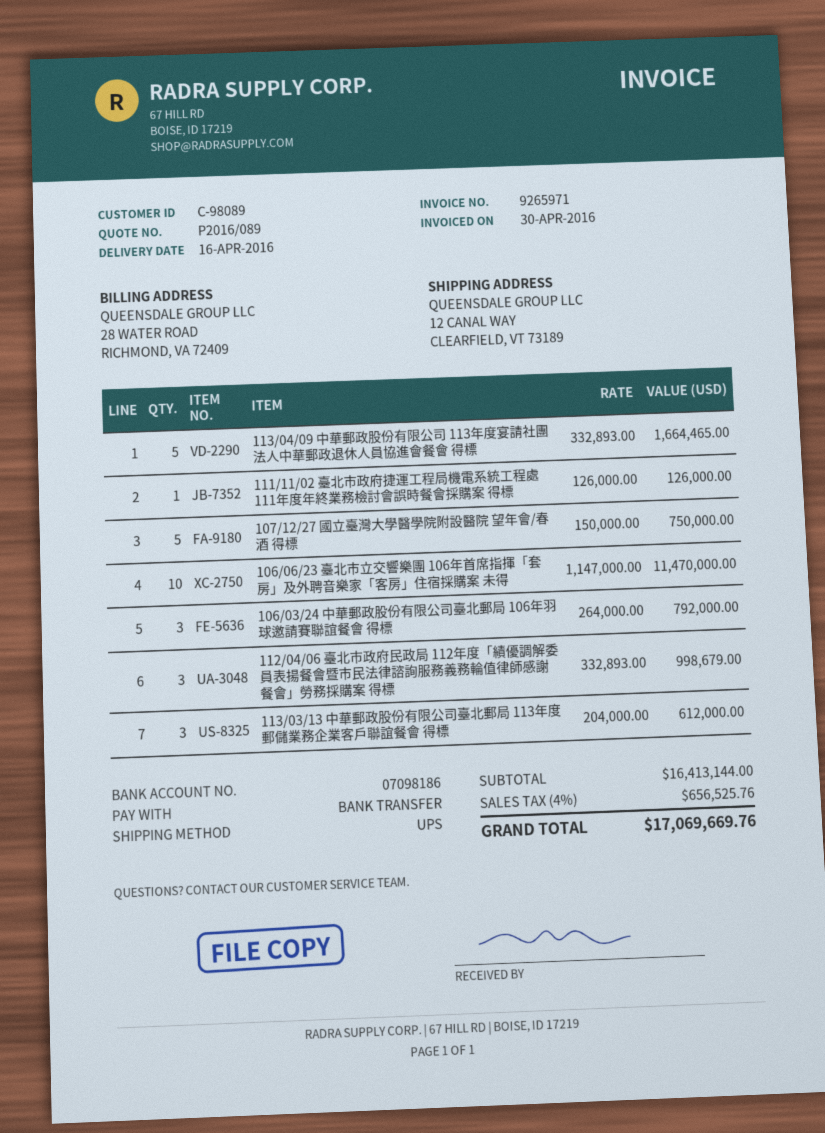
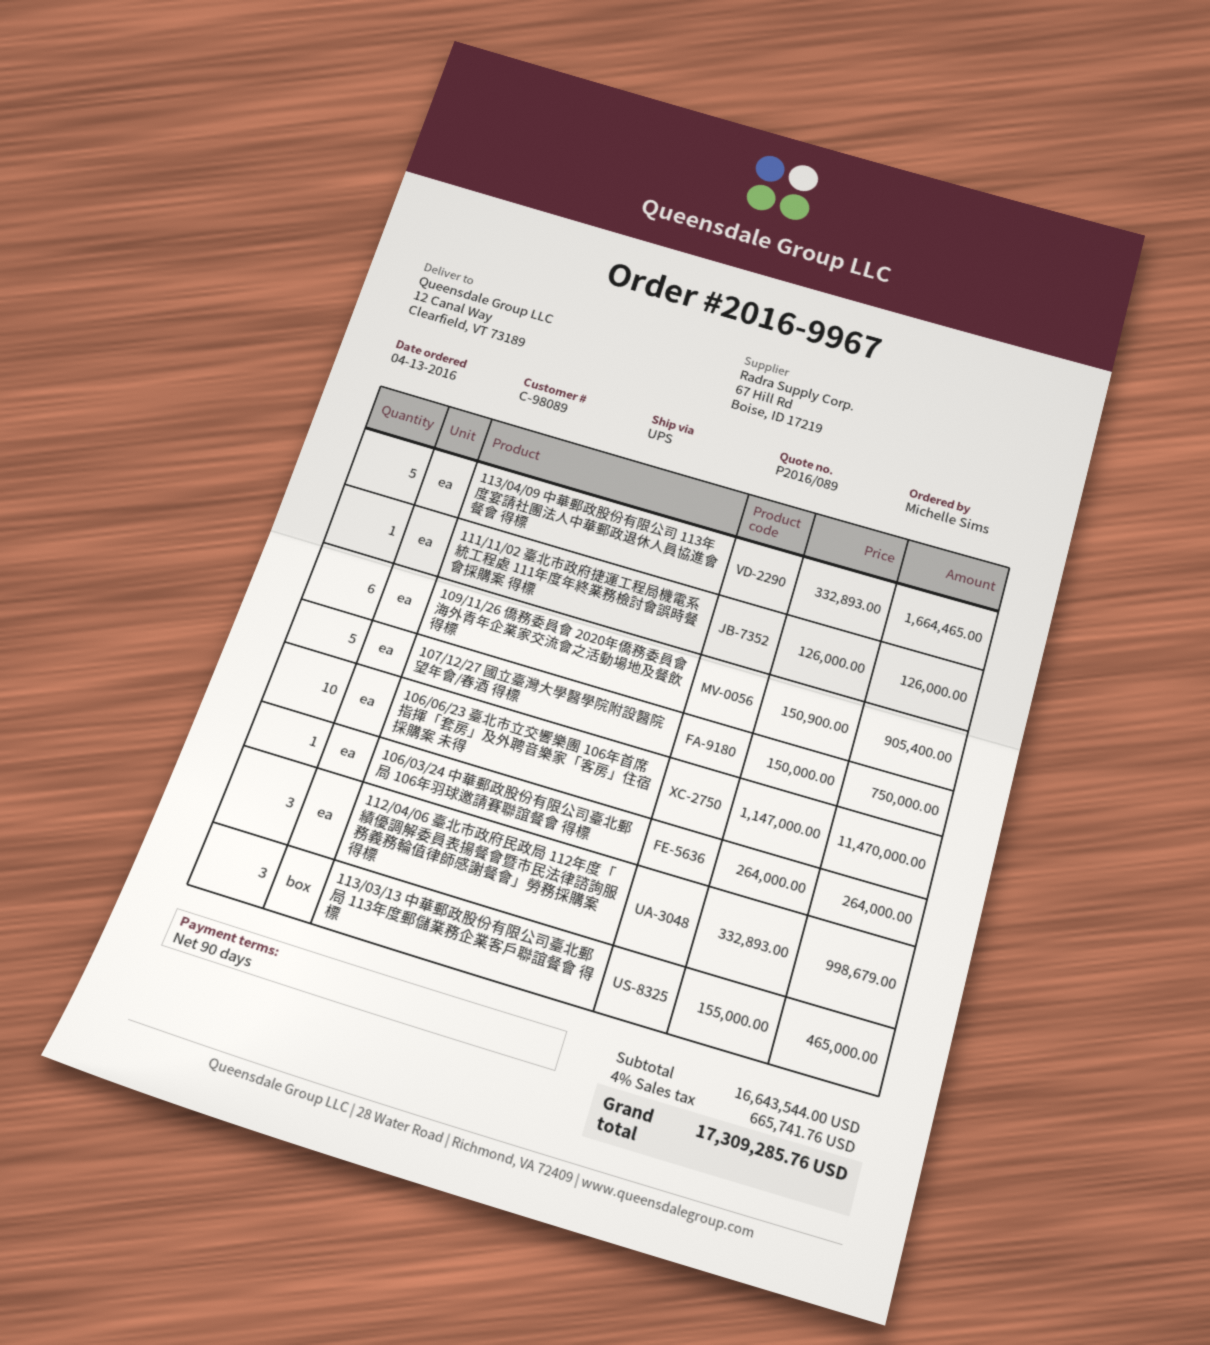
106/03/24 中華郵政股份有限公司臺北郵局 106年羽球邀請賽聯誼餐會 得標: 3 x 264000.00 = 792000.00 -> 1 x 264000.00 = 264000.00
113/03/13 中華郵政股份有限公司臺北郵局 113年度郵儲業務企業客戶聯誼餐會 得標: 3 x 204000.00 = 612000.00 -> 3 x 155000.00 = 465000.00
109/11/26 僑務委員會 2020年僑務委員會海外青年企業家交流會之活動場地及餐飲 得標: none -> 6 x 150900.00 = 905400.00
subtotal: 16413144.00 -> 16643544.00
tax: 4% = 656525.76 -> 4% = 665741.76
total: 17069669.76 -> 17309285.76

